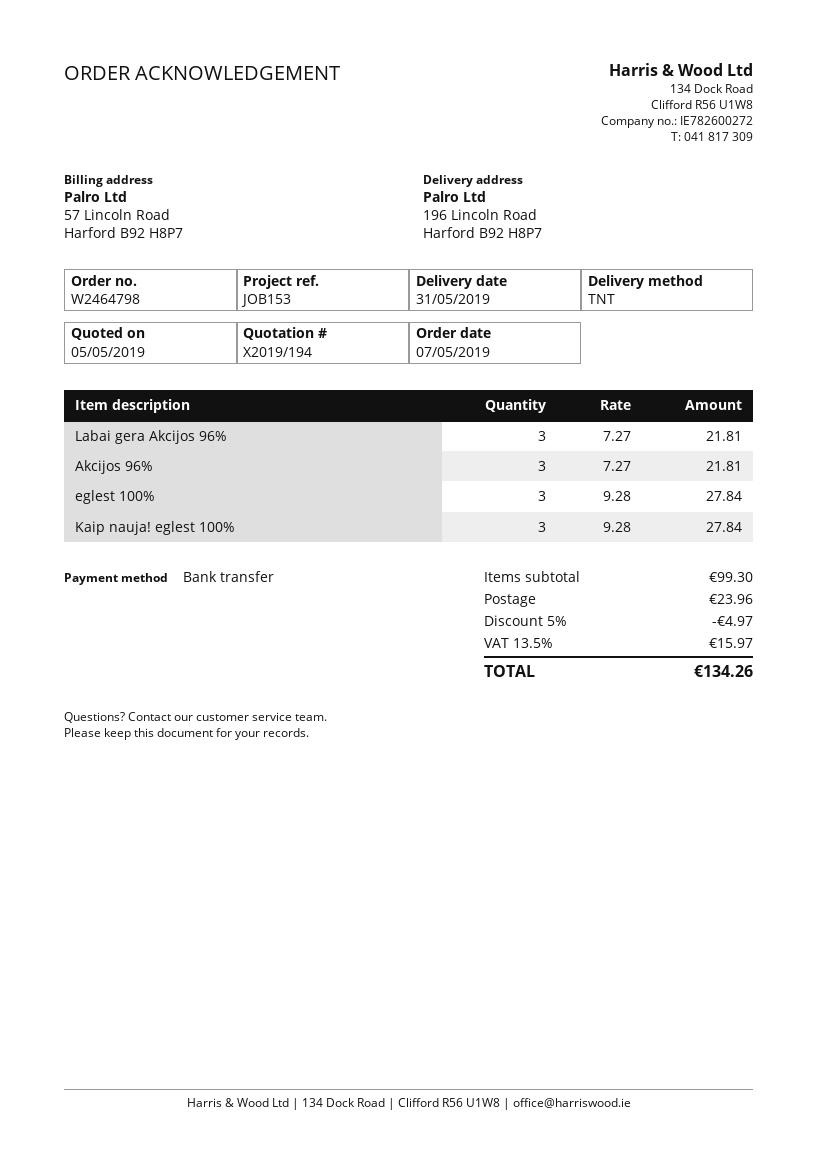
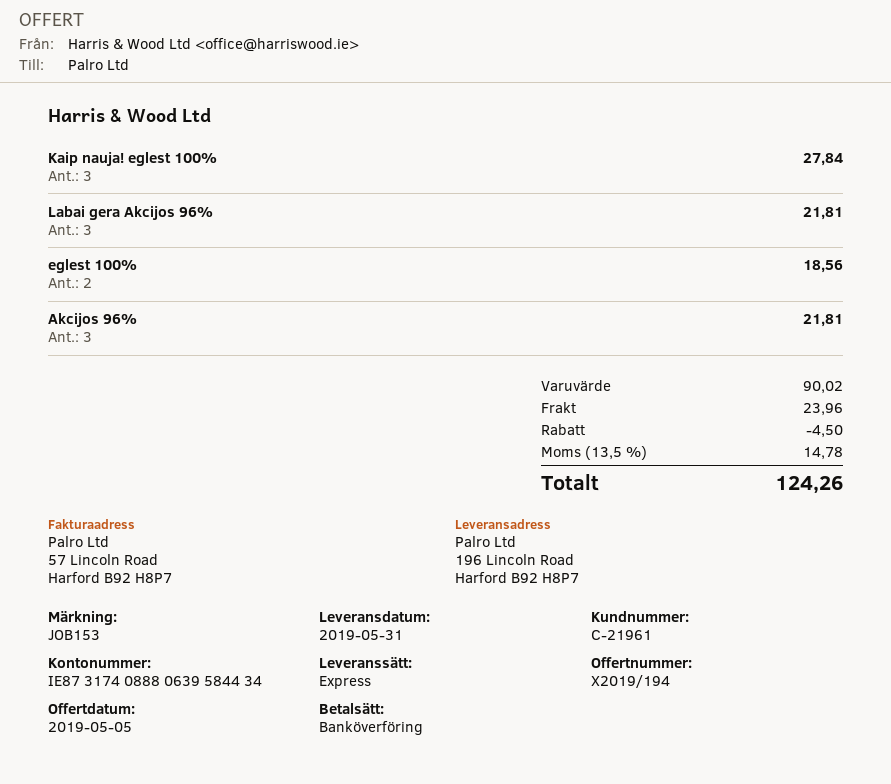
shipping method: TNT -> express
eglest 100%: 3 for 27.84 -> 2 for 18.56
subtotal: 99.30 -> 90.02
discount: 4.97 -> 4.50
tax: 13.5% = 15.97 -> 13.5% = 14.78
total: 134.26 -> 124.26

